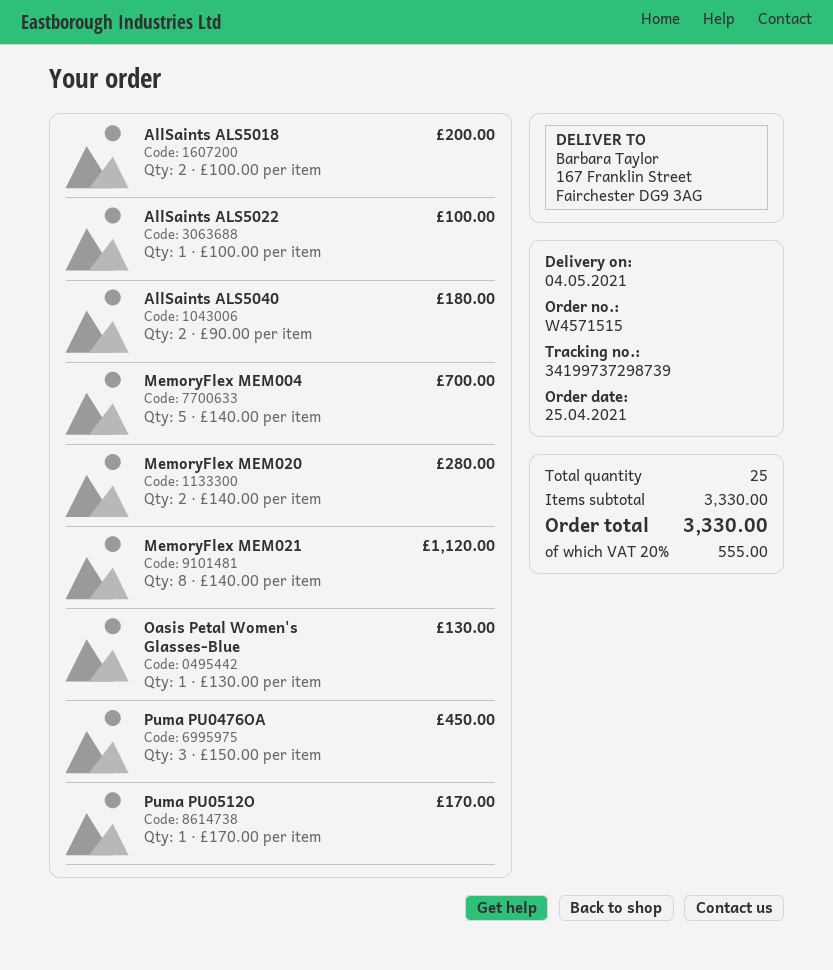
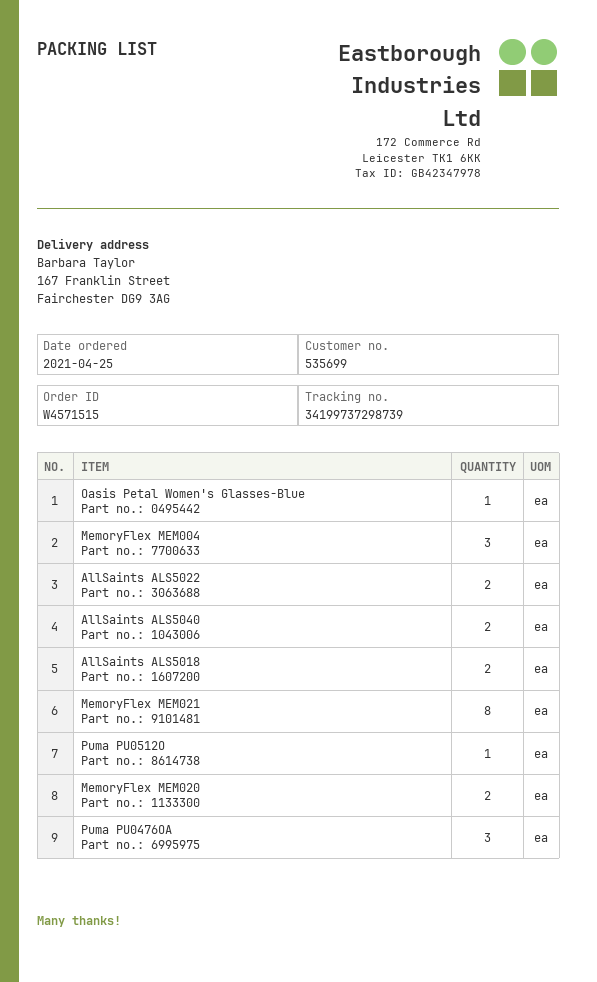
AllSaints ALS5022: 1 -> 2
MemoryFlex MEM004: 5 -> 3

